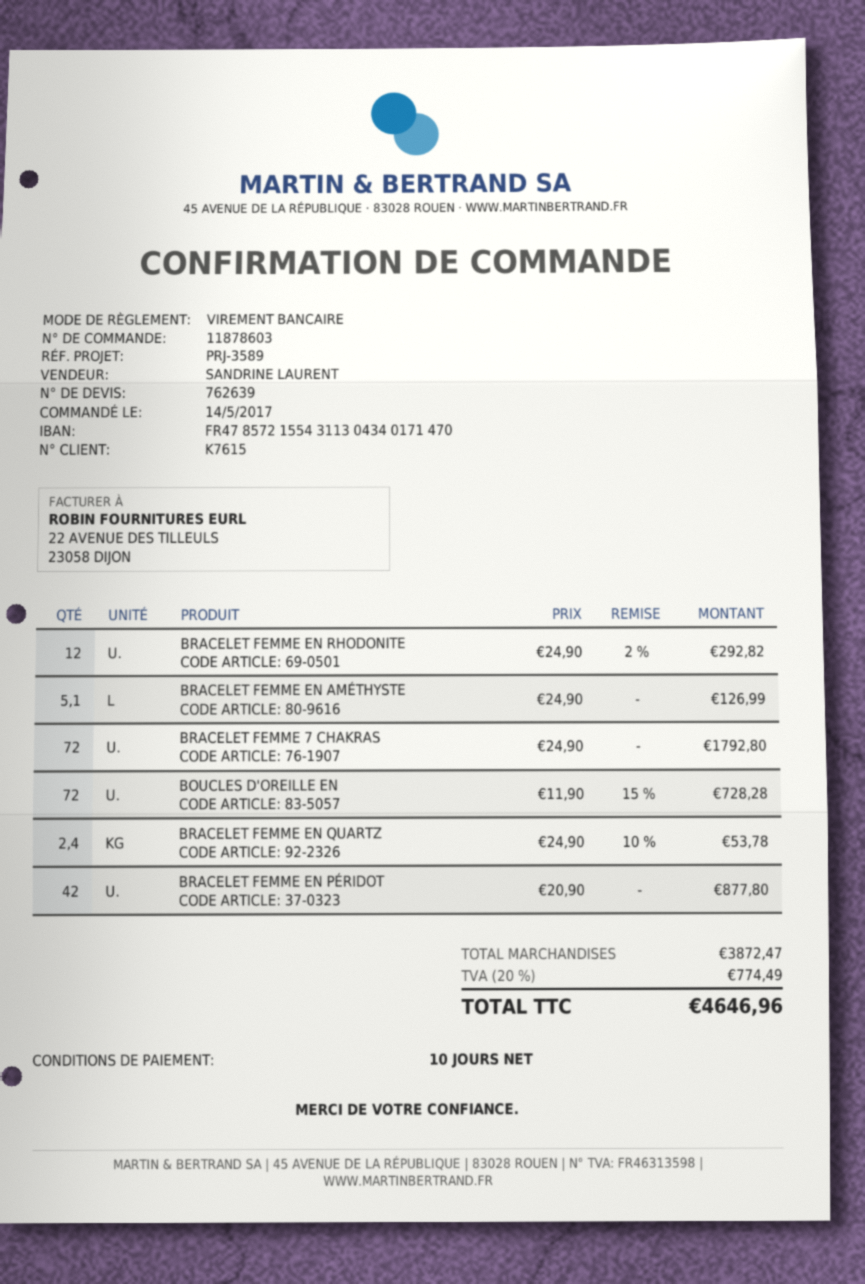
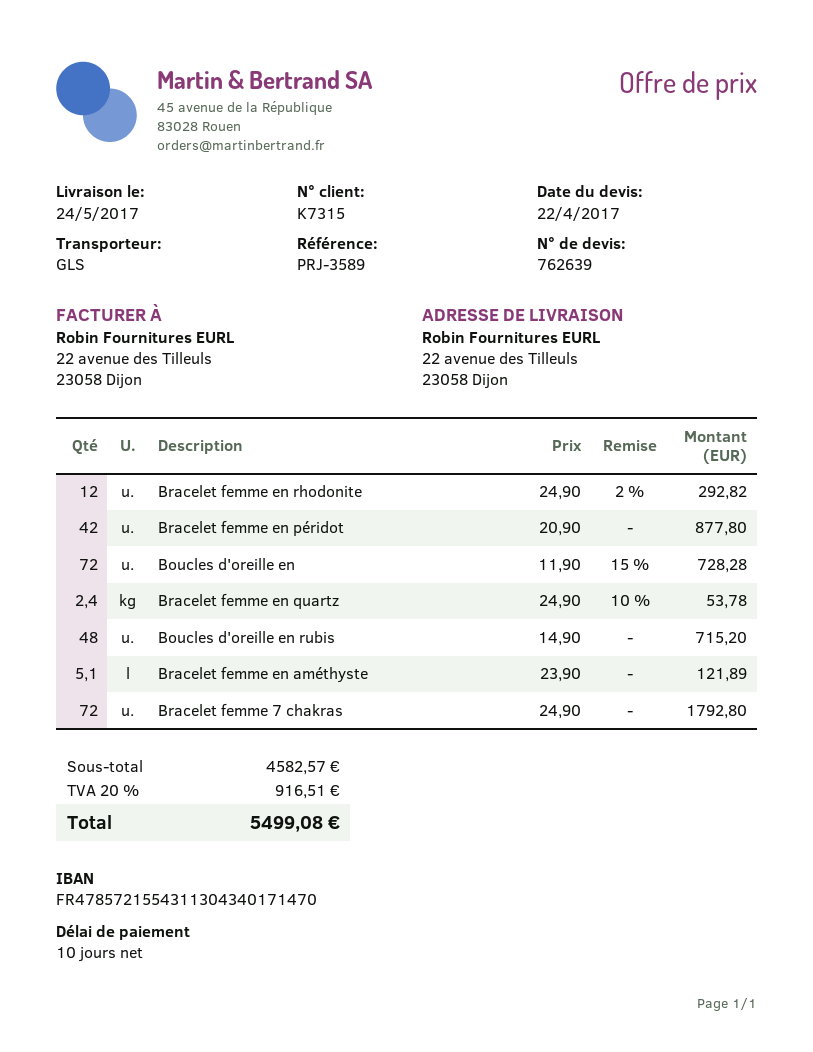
customer number: K7615 -> K7315
BRACELET FEMME EN AMÉTHYSTE: 5.1 x 24.90 = 126.99 -> 5.1 x 23.90 = 121.89
Boucles d'oreille en rubis: none -> 48 x 14.90 = 715.20
subtotal: 3872.47 -> 4582.57
tax: 20% = 774.49 -> 20% = 916.51
total: 4646.96 -> 5499.08

